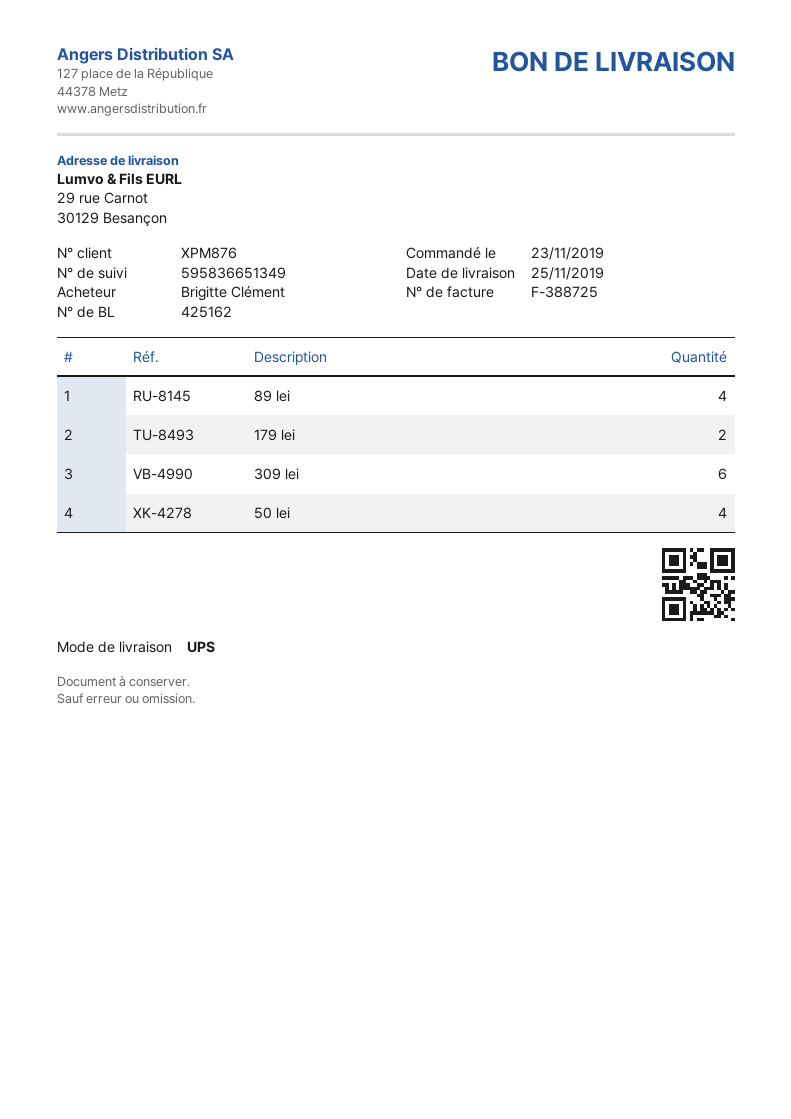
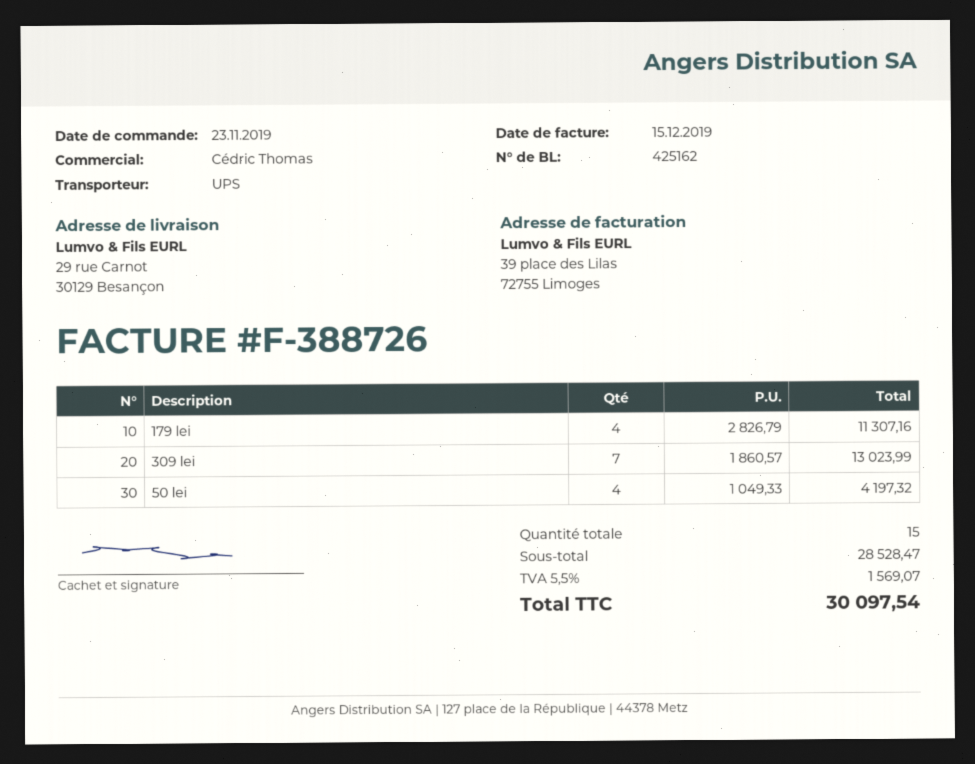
invoice number: F-388725 -> F-388726
89 lei: 4 -> none
179 lei: 2 -> 4
309 lei: 6 -> 7

